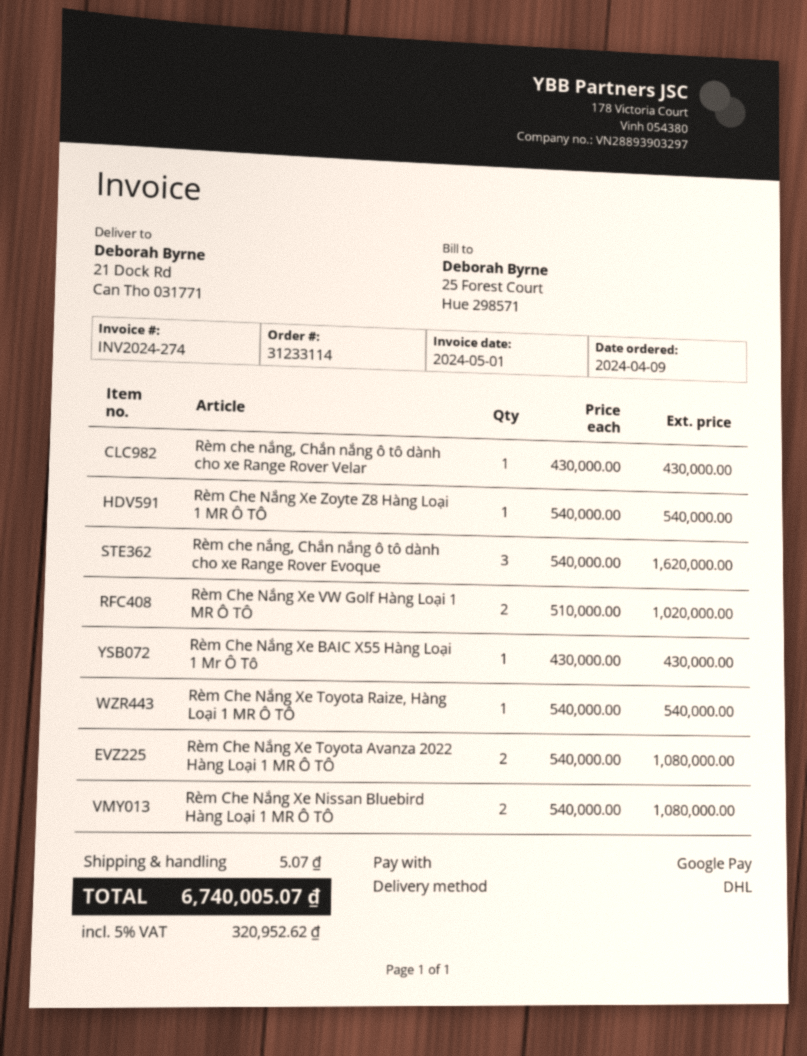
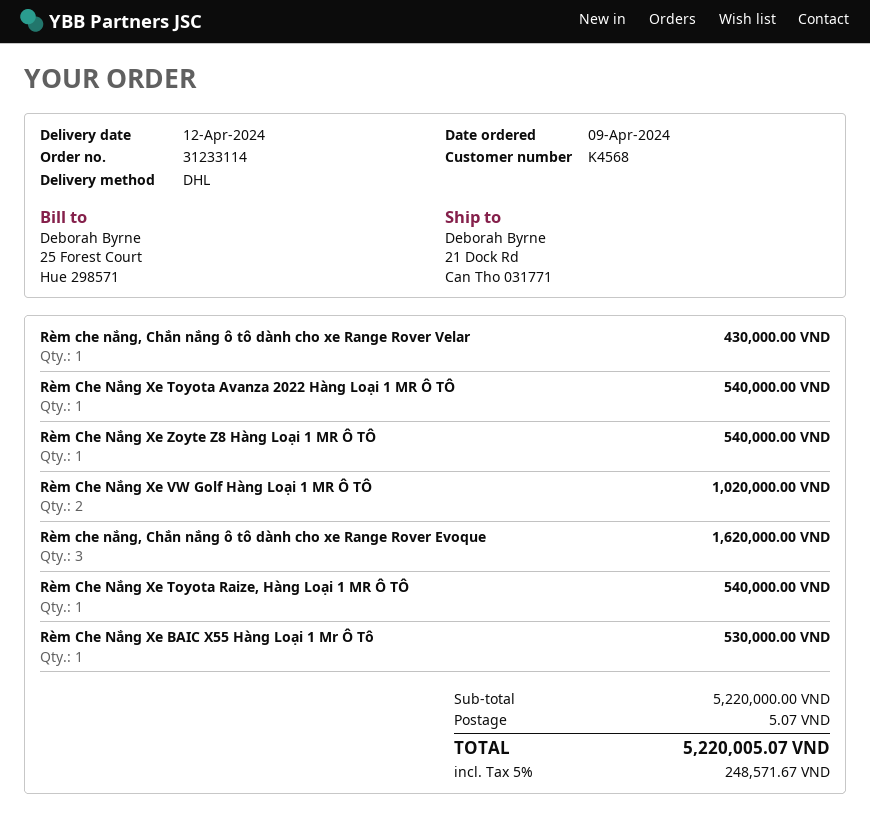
Rèm Che Nắng Xe BAIC X55 Hàng Loại 1 Mr Ô Tô: 1 for 430000.00 -> 1 for 530000.00
Rèm Che Nắng Xe Toyota Avanza 2022 Hàng Loại 1 MR Ô TÔ: 2 for 1080000.00 -> 1 for 540000.00
Rèm Che Nắng Xe Nissan Bluebird Hàng Loại 1 MR Ô TÔ: 2 for 1080000.00 -> none
tax: 5% = 320952.62 -> 5% = 248571.67
total: 6740005.07 -> 5220005.07

